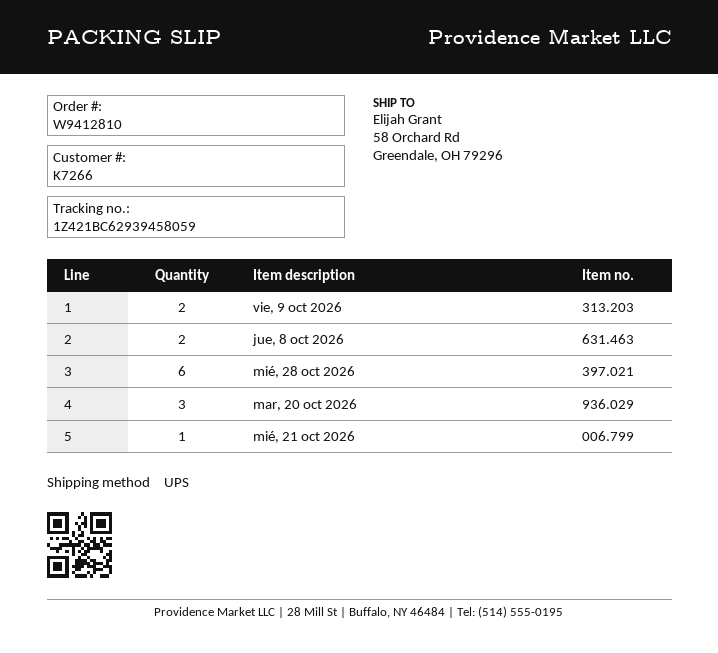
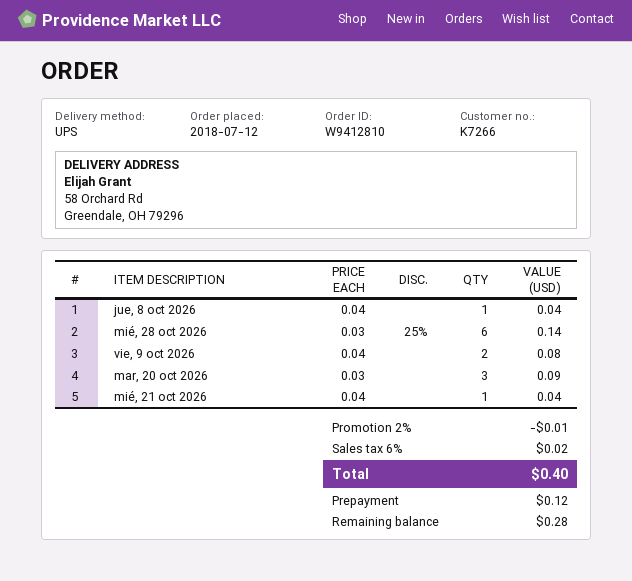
jue, 8 oct 2026: 2 -> 1

